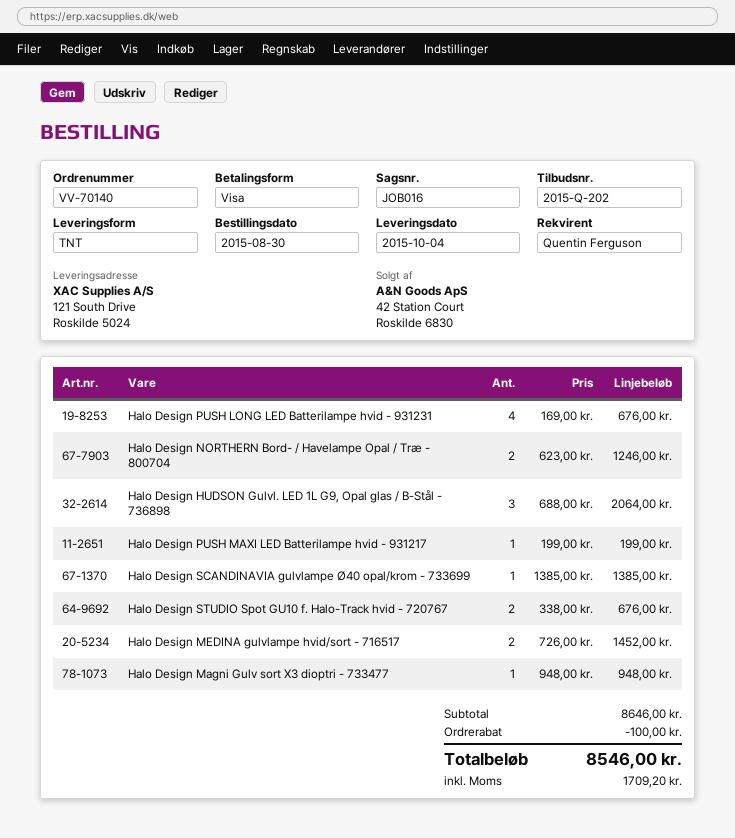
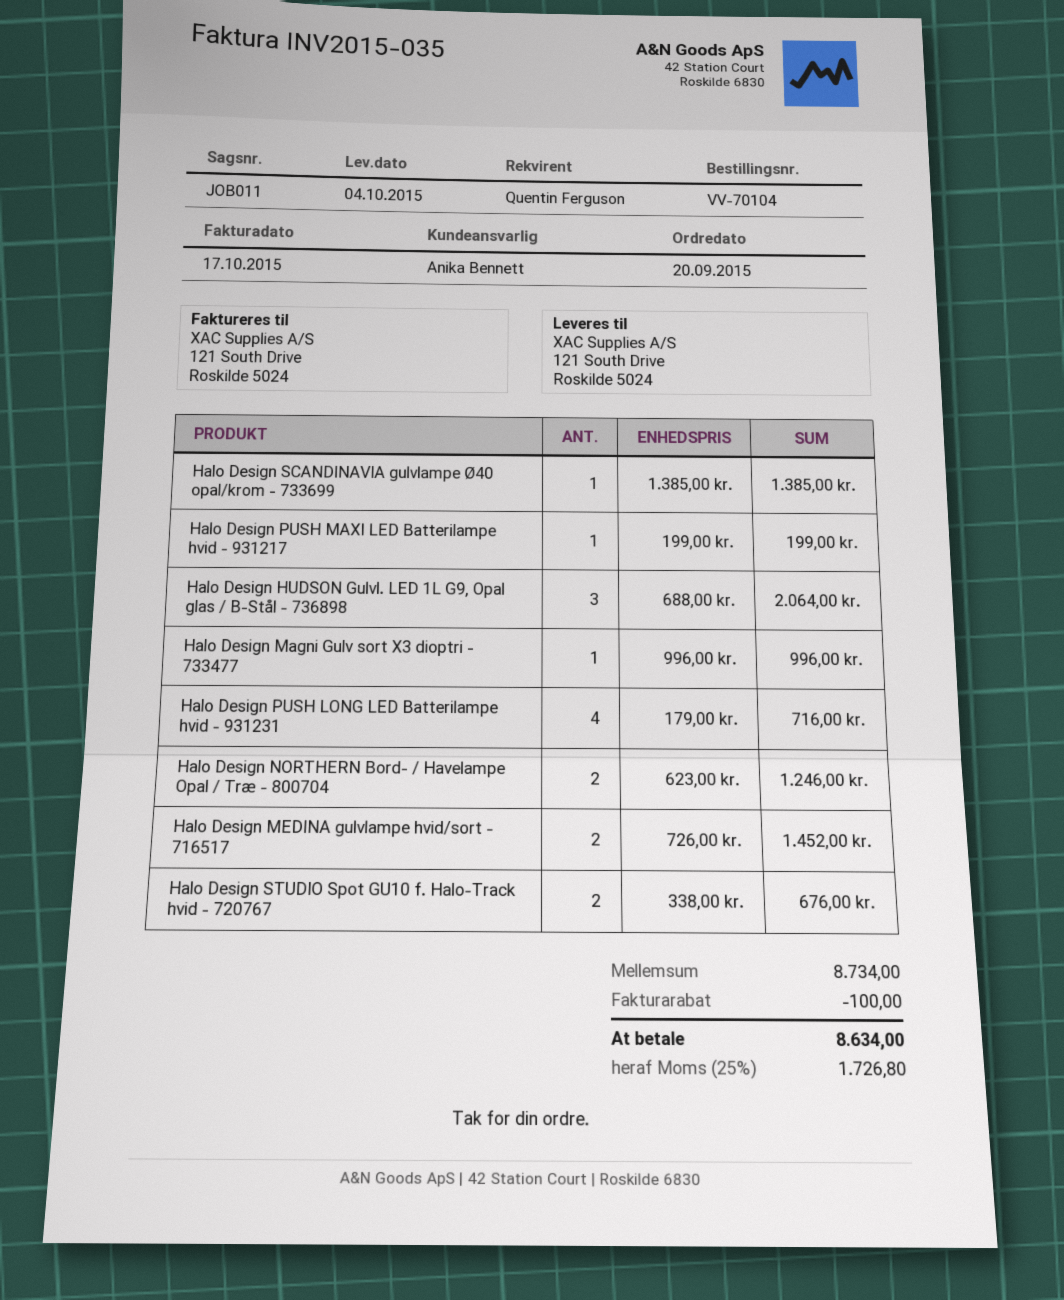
order number: VV-70140 -> VV-70104
order date: 2015-08-30 -> 2015-09-20
reference: JOB016 -> JOB011
Halo Design PUSH LONG LED Batterilampe hvid - 931231: 4 x 169.00 = 676.00 -> 4 x 179.00 = 716.00
Halo Design Magni Gulv sort X3 dioptri - 733477: 1 x 948.00 = 948.00 -> 1 x 996.00 = 996.00
subtotal: 8646.00 -> 8734.00
tax: 1709.20 -> 1726.80
total: 8546.00 -> 8634.00

